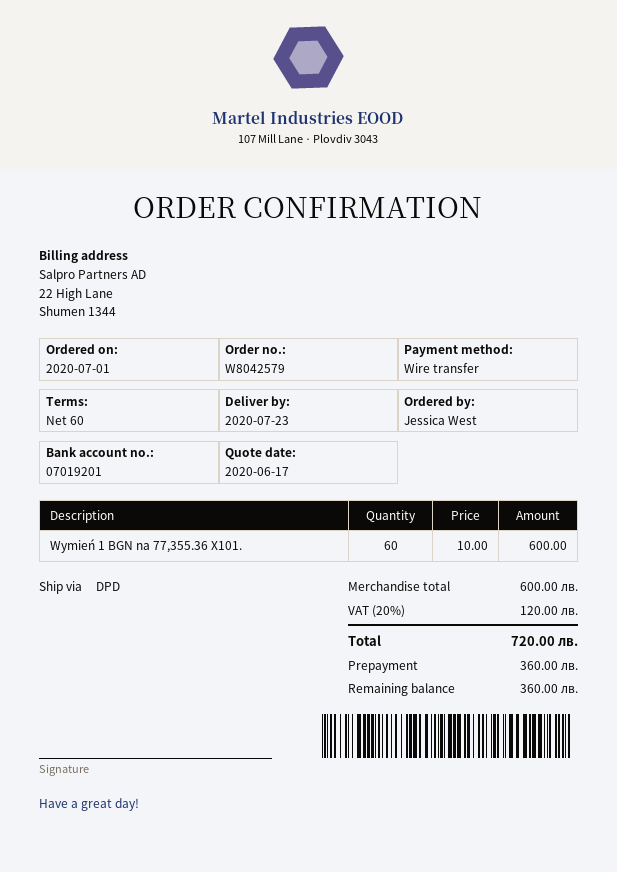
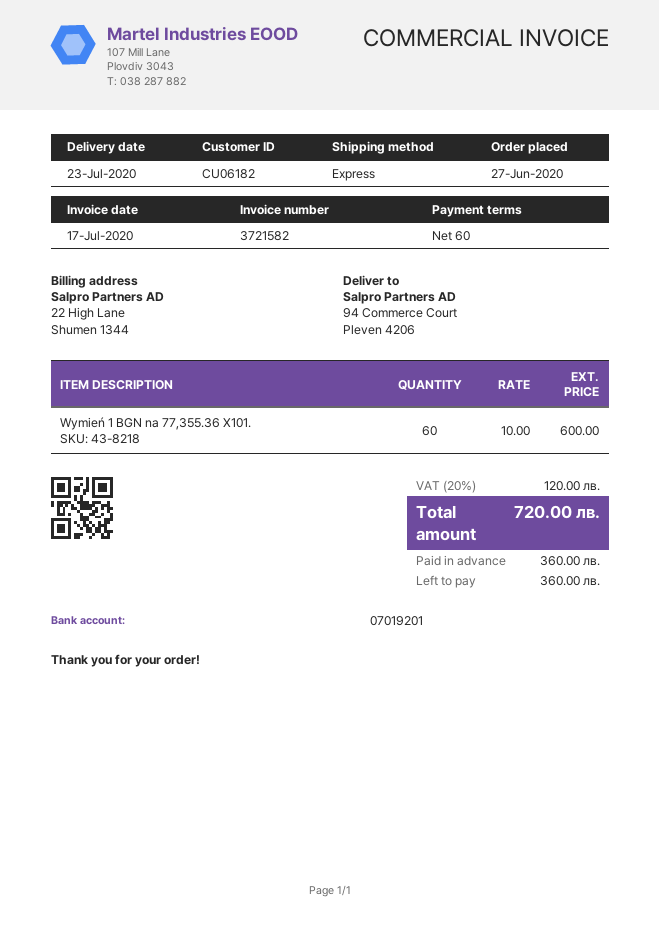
order date: 2020-07-01 -> 2020-06-27
shipping method: DPD -> express

